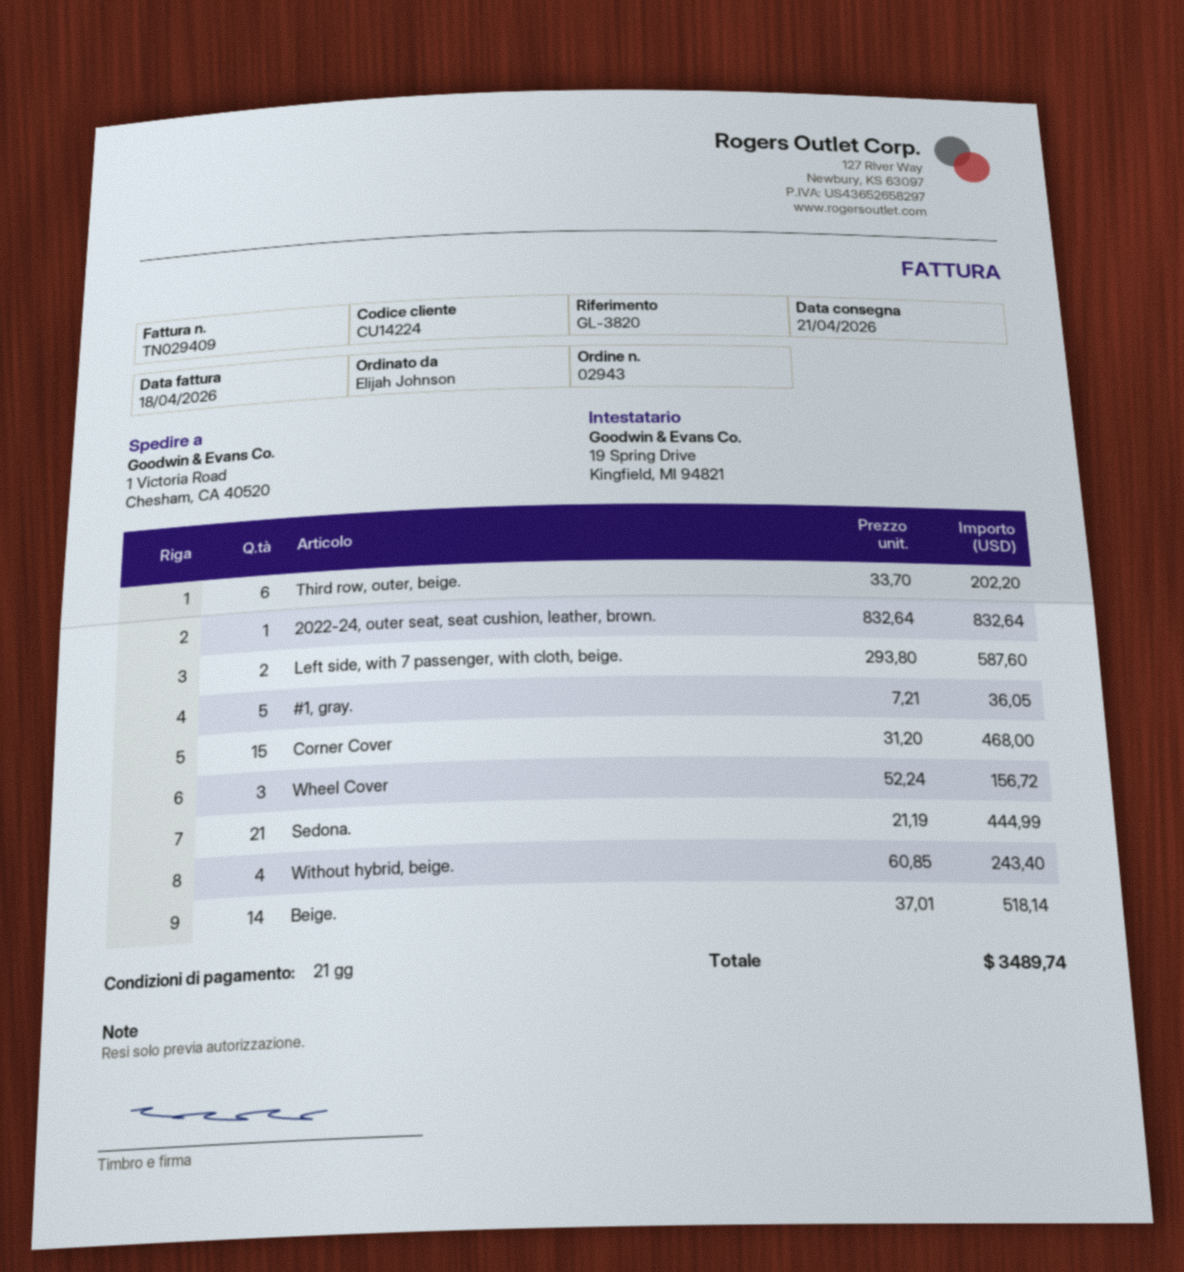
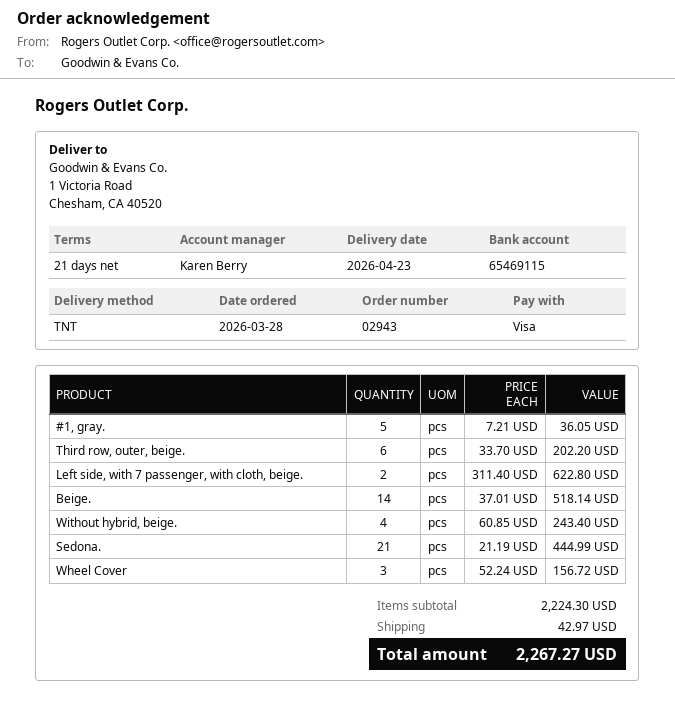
delivery date: 2026-04-21 -> 2026-04-23
2022-24, outer seat, seat cushion, leather, brown.: 1 x 832.64 = 832.64 -> none
Left side, with 7 passenger, with cloth, beige.: 2 x 293.80 = 587.60 -> 2 x 311.40 = 622.80
Corner Cover: 15 x 31.20 = 468.00 -> none
shipping: none -> 42.97
total: 3489.74 -> 2267.27

